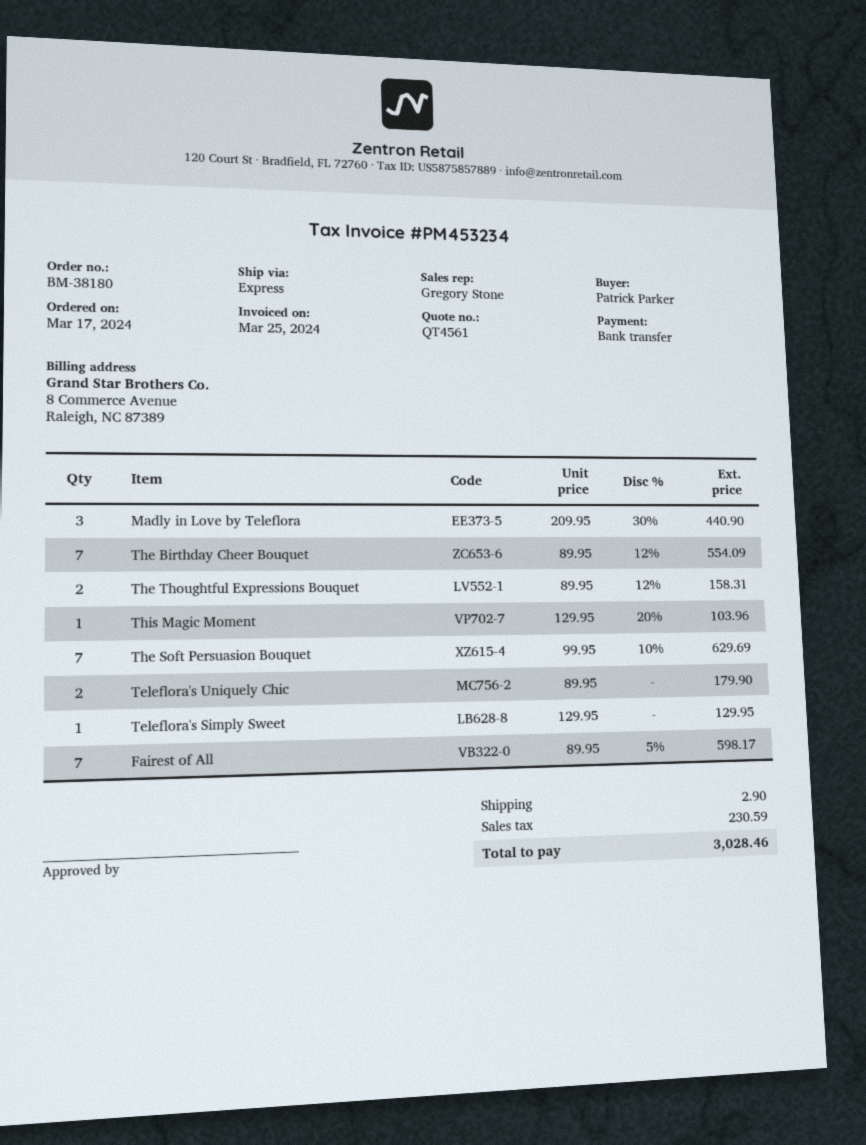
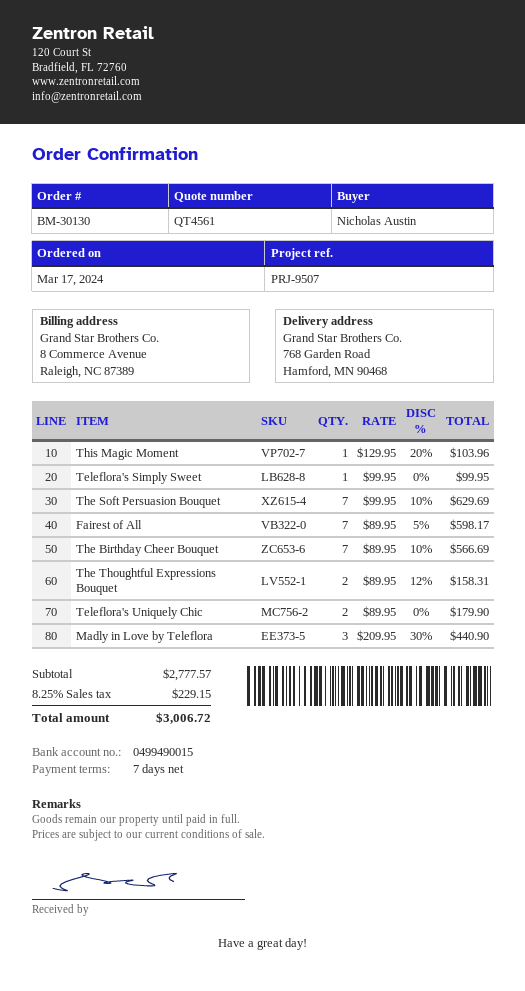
order number: BM-38180 -> BM-30130
ordered by: Patrick Parker -> Nicholas Austin
The Birthday Cheer Bouquet: 7 x 89.95 - 12% = 554.09 -> 7 x 89.95 - 10% = 566.69
Teleflora's Simply Sweet: 1 x 129.95 = 129.95 -> 1 x 99.95 = 99.95
shipping: 2.90 -> none
tax: 230.59 -> 229.15
total: 3028.46 -> 3006.72

